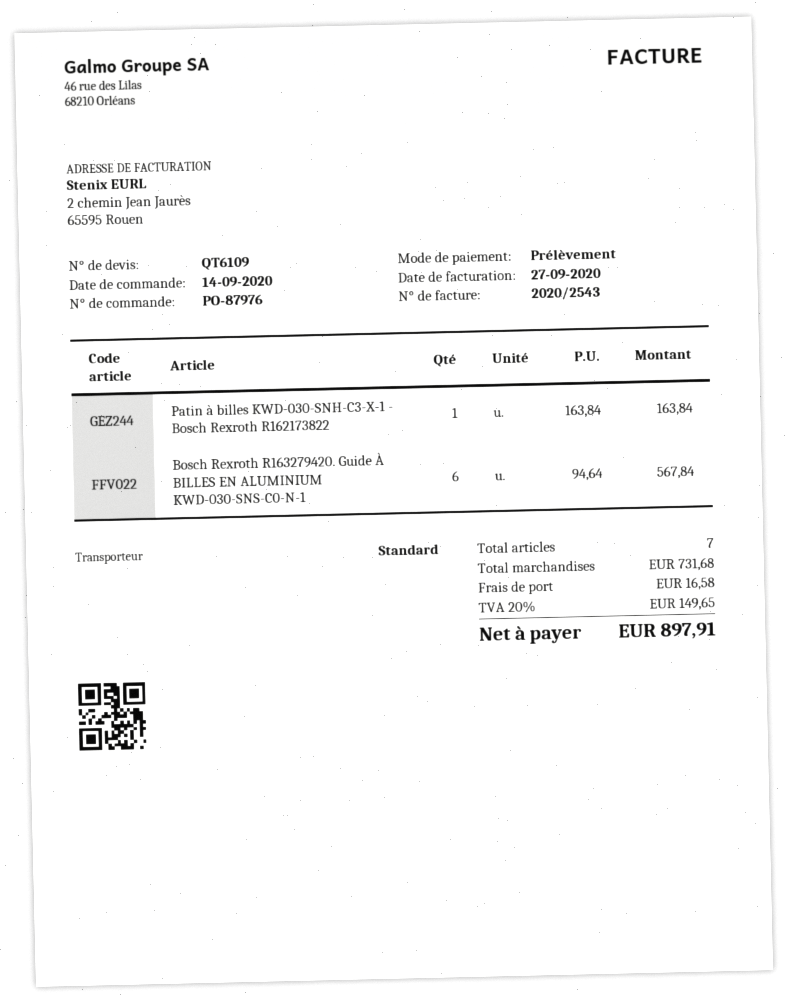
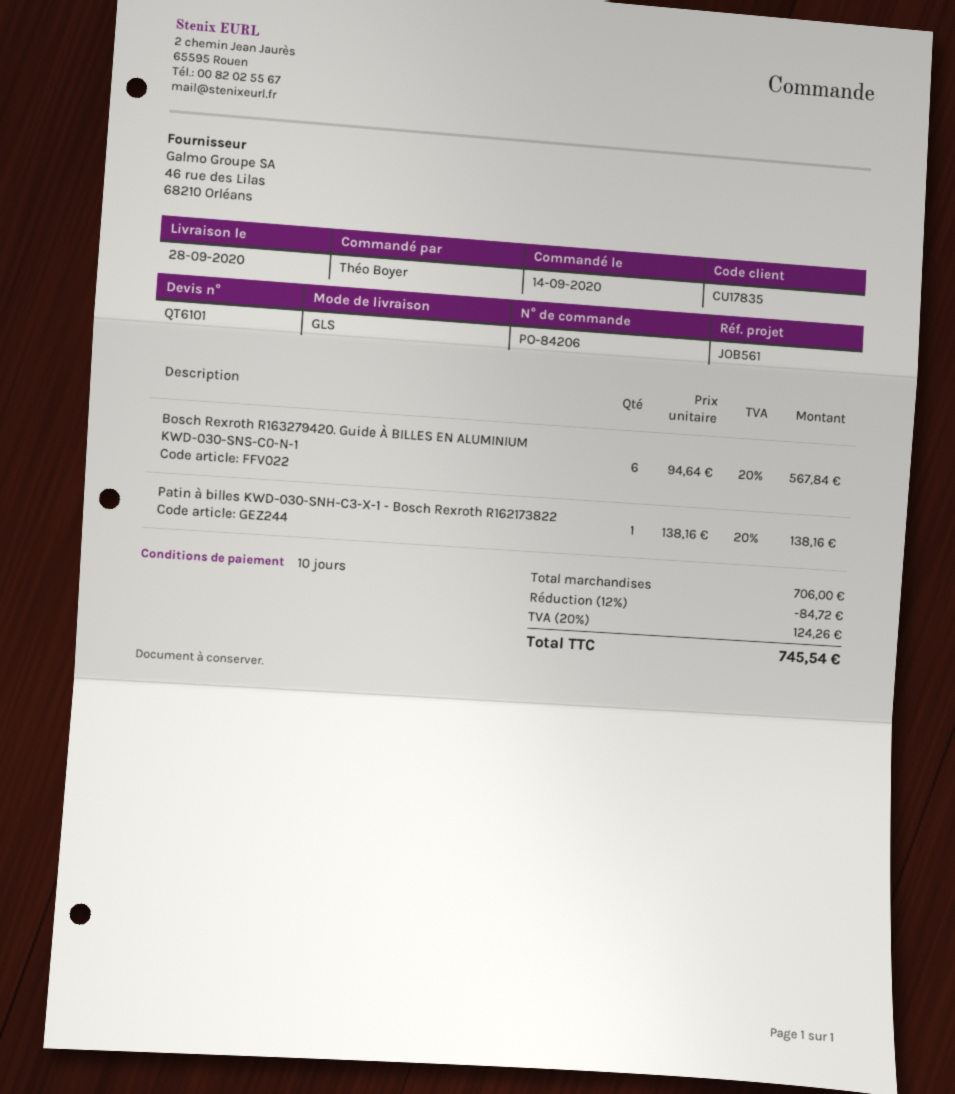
quote number: QT6109 -> QT6101
order number: PO-87976 -> PO-84206
shipping method: standard -> GLS
Patin à billes KWD-030-SNH-C3-X-1 - Bosch Rexroth R162173822: 1 x 163.84 = 163.84 -> 1 x 138.16 = 138.16
subtotal: 731.68 -> 706.00
discount: none -> 12% = 84.72
shipping: 16.58 -> none
tax: 20% = 149.65 -> 20% = 124.26
total: 897.91 -> 745.54

